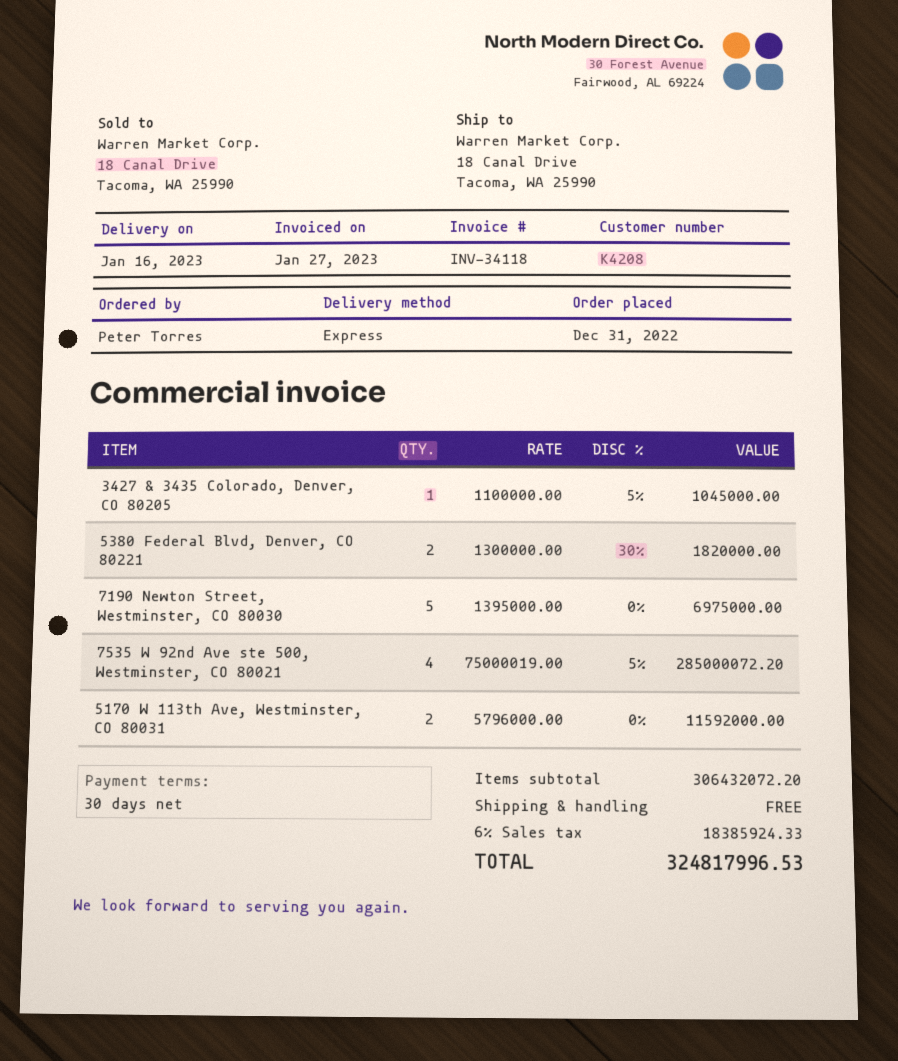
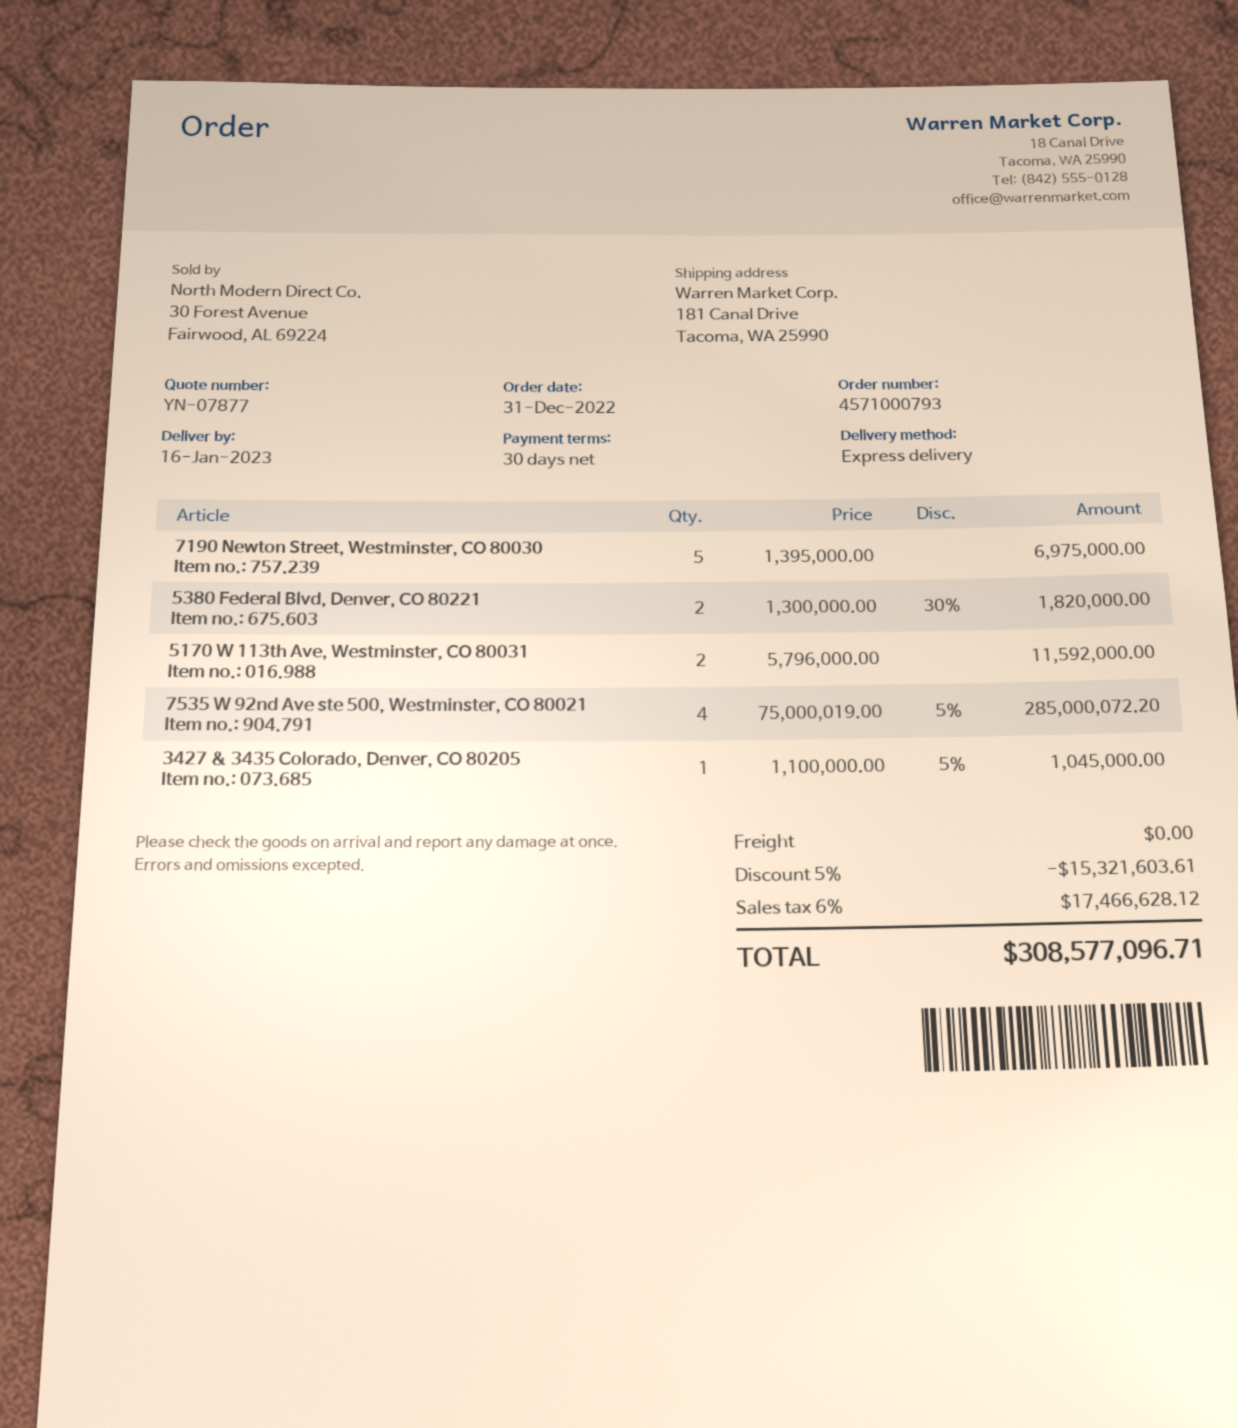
ship to: 18 Canal Drive, Tacoma, WA 25990 -> 181 Canal Drive, Tacoma, WA 25990
discount: none -> 5% = 15321603.61
tax: 6% = 18385924.33 -> 6% = 17466628.12
total: 324817996.53 -> 308577096.71

